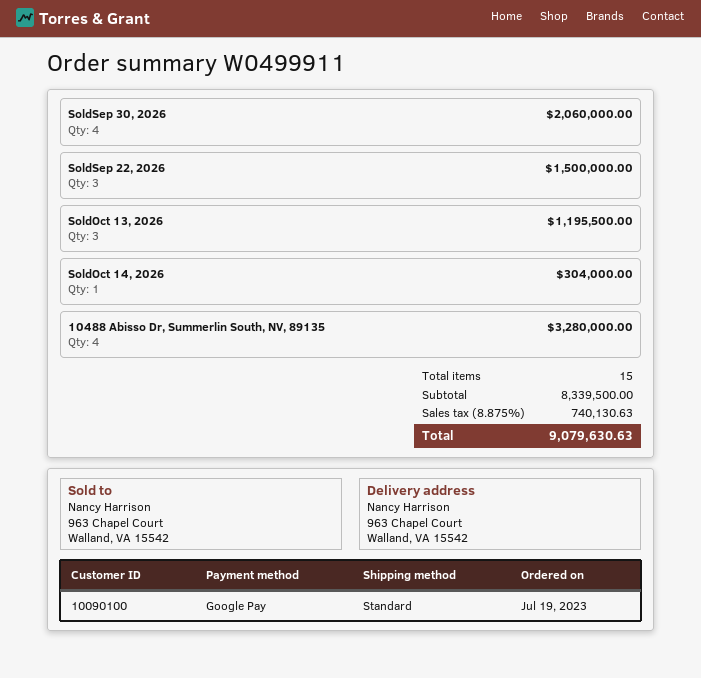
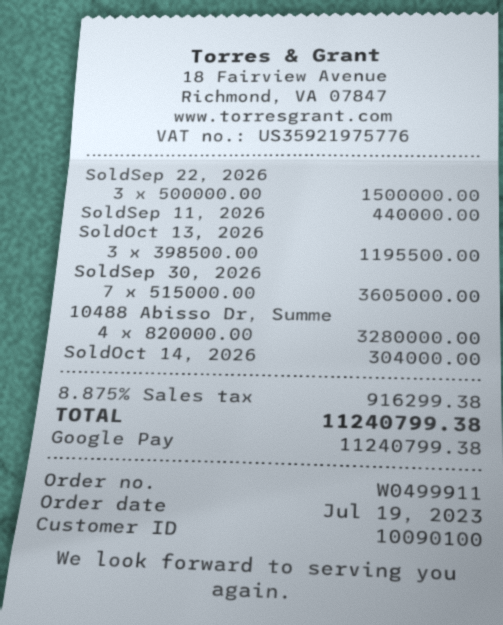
SoldSep 30, 2026: 4 for 2060000.00 -> 7 for 3605000.00
SoldSep 11, 2026: none -> 1 for 440000.00
tax: 8.875% = 740130.63 -> 8.875% = 916299.38
total: 9079630.63 -> 11240799.38

